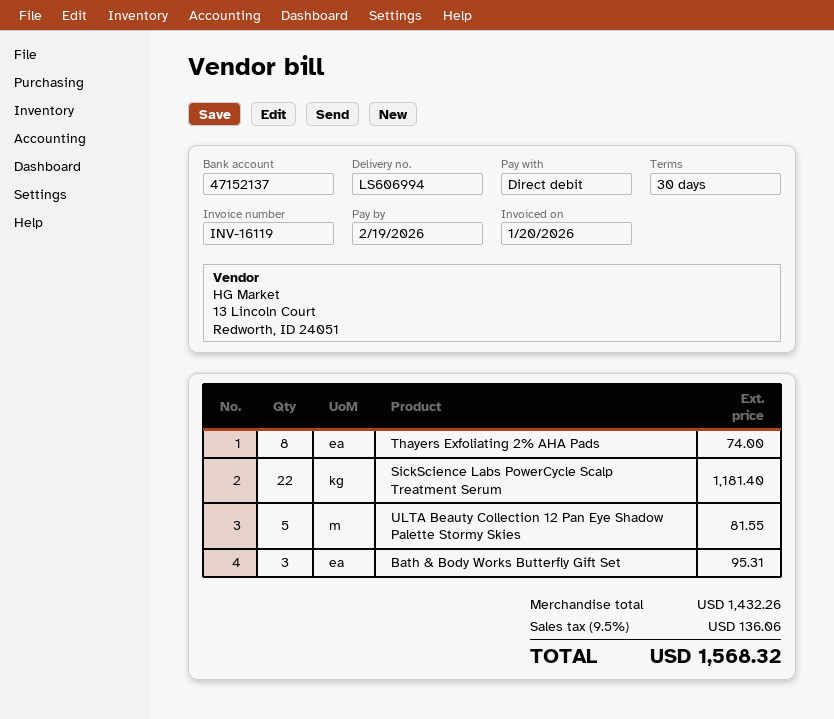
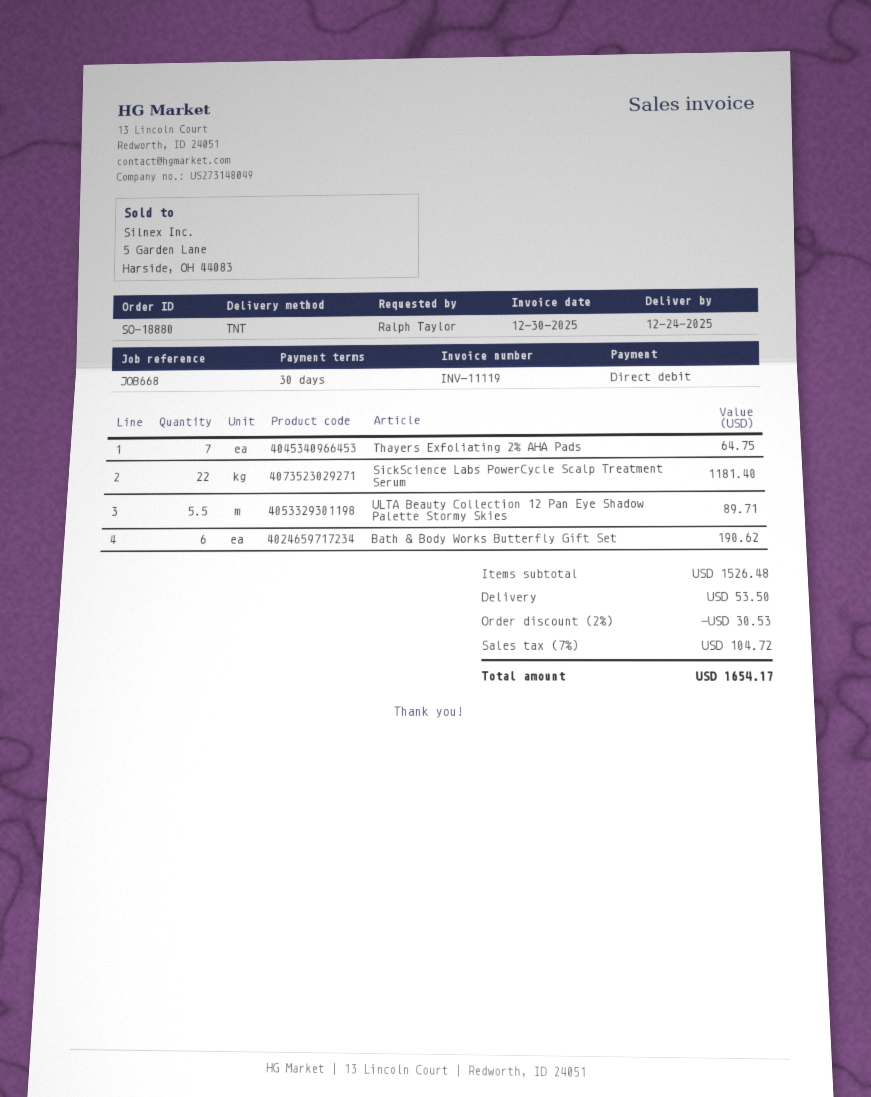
invoice number: INV-16119 -> INV-11119
invoice date: 2026-01-20 -> 2025-12-30
Thayers Exfoliating 2% AHA Pads: 8 for 74.00 -> 7 for 64.75
ULTA Beauty Collection 12 Pan Eye Shadow Palette Stormy Skies: 5 for 81.55 -> 5.5 for 89.71
Bath & Body Works Butterfly Gift Set: 3 for 95.31 -> 6 for 190.62
subtotal: 1432.26 -> 1526.48
discount: none -> 2% = 30.53
shipping: none -> 53.50
tax: 9.5% = 136.06 -> 7% = 104.72
total: 1568.32 -> 1654.17

